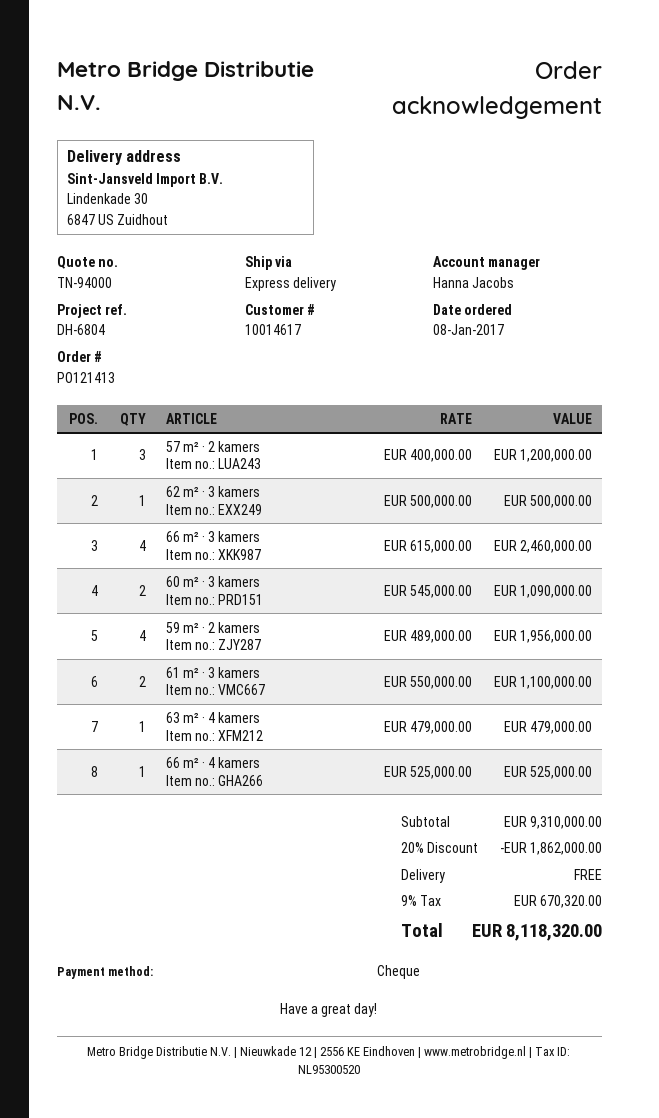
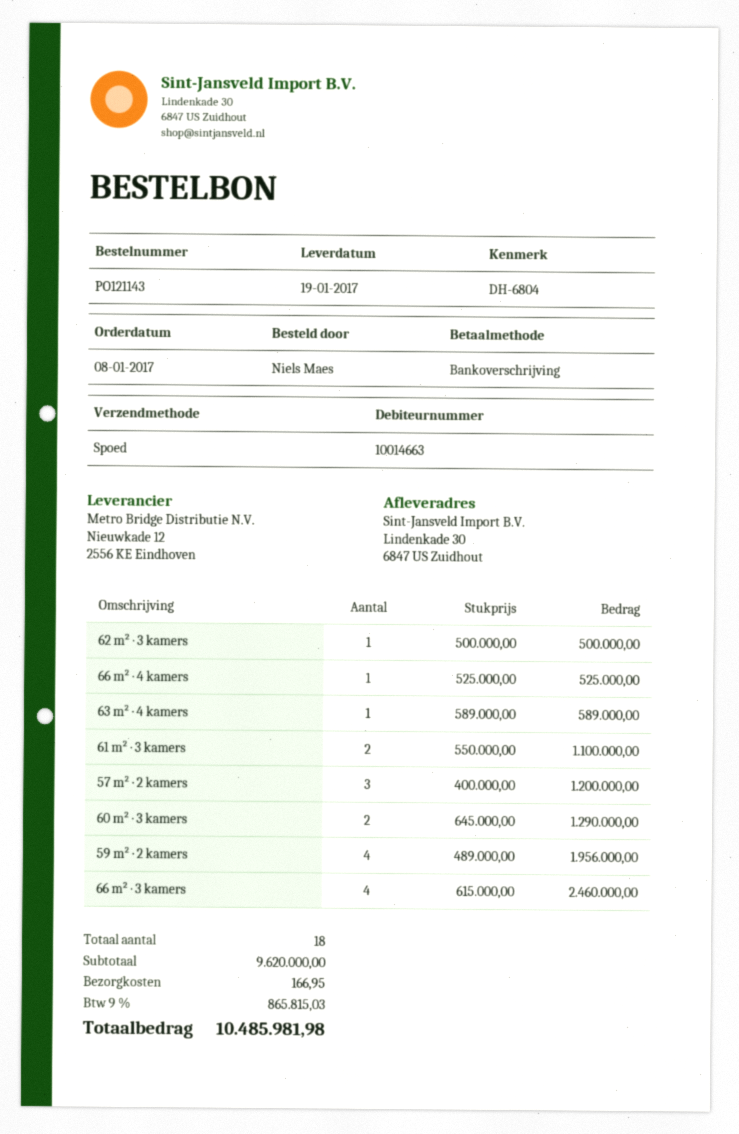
order number: PO121413 -> PO121143
customer number: 10014617 -> 10014663
payment method: cheque -> bank transfer
60 m² · 3 kamers: 2 x 545000.00 = 1090000.00 -> 2 x 645000.00 = 1290000.00
63 m² · 4 kamers: 1 x 479000.00 = 479000.00 -> 1 x 589000.00 = 589000.00
subtotal: 9310000.00 -> 9620000.00
discount: 20% = 1862000.00 -> none
shipping: 0.00 -> 166.95
tax: 9% = 670320.00 -> 9% = 865815.03
total: 8118320.00 -> 10485981.98

